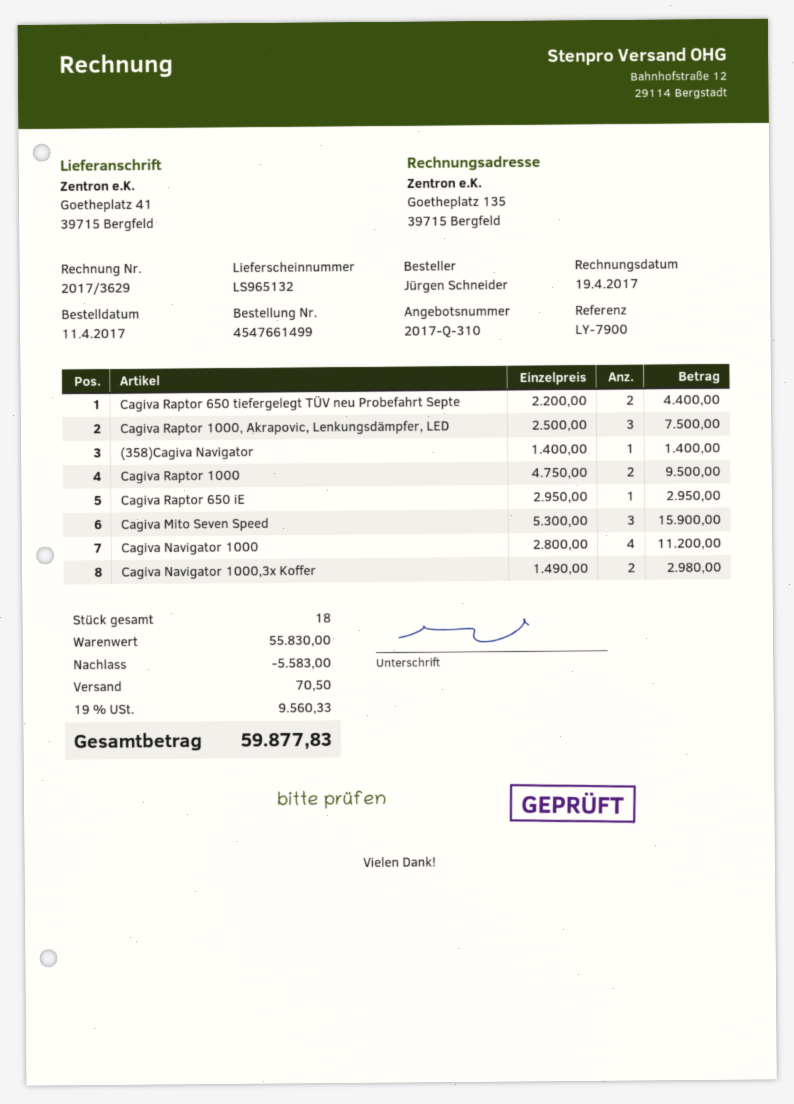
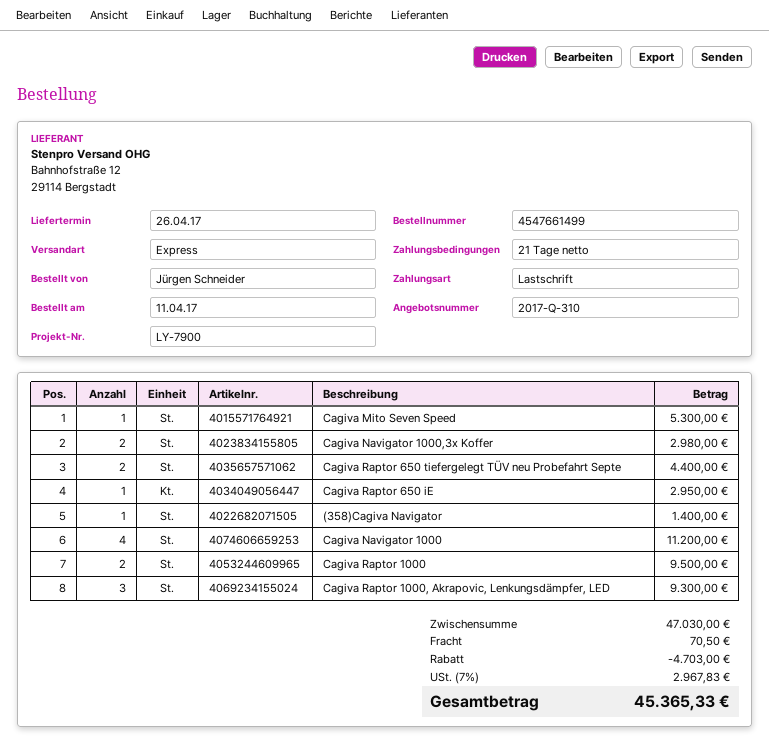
Cagiva Raptor 1000, Akrapovic, Lenkungsdämpfer, LED: 3 for 7500.00 -> 3 for 9300.00
Cagiva Mito Seven Speed: 3 for 15900.00 -> 1 for 5300.00
subtotal: 55830.00 -> 47030.00
discount: 5583.00 -> 4703.00
tax: 19% = 9560.33 -> 7% = 2967.83
total: 59877.83 -> 45365.33

